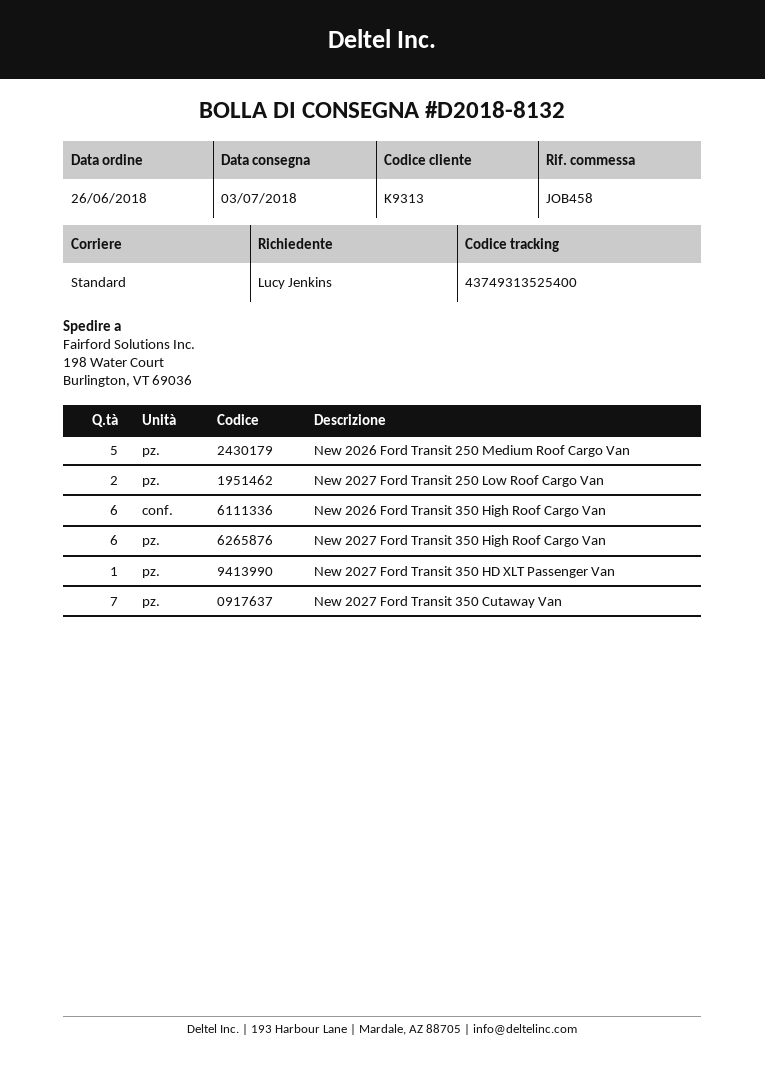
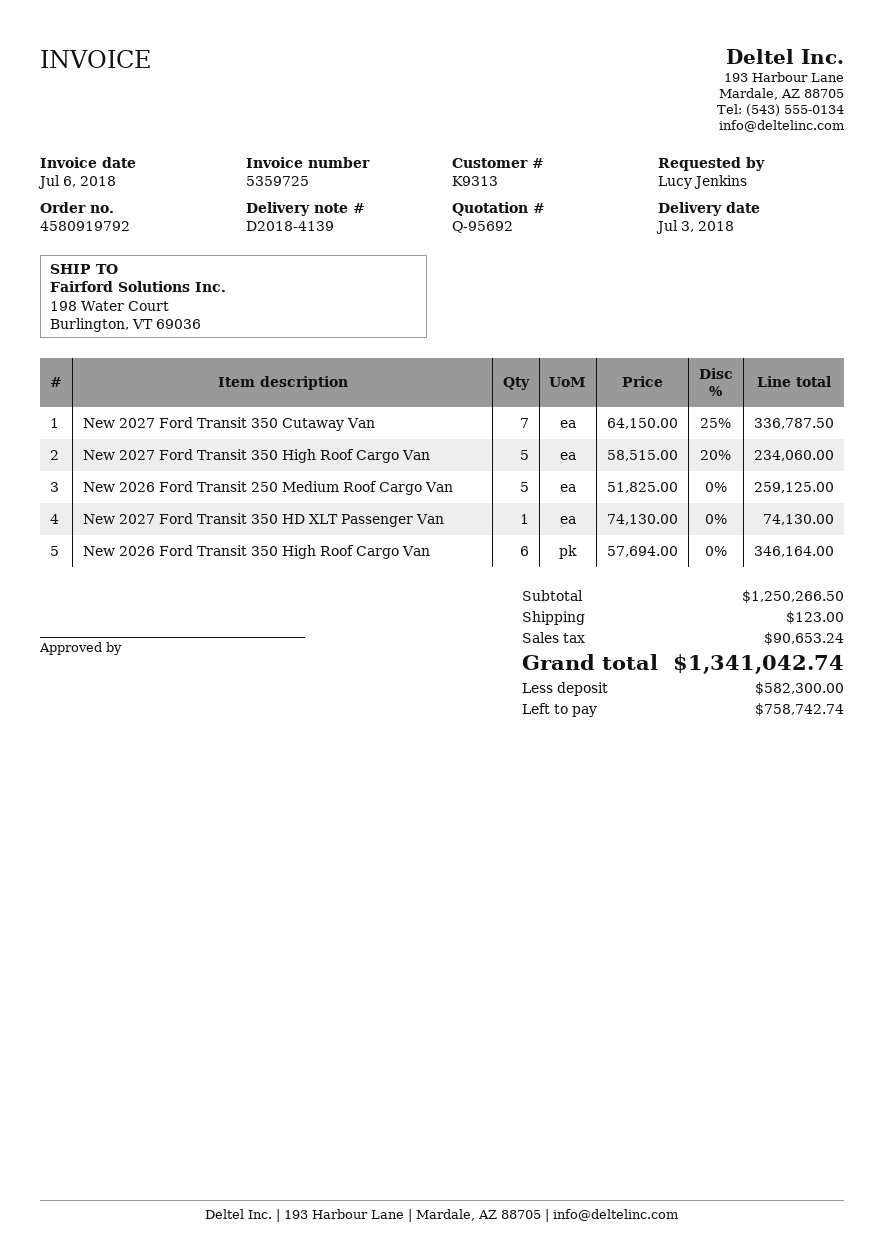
delivery note number: D2018-8132 -> D2018-4139
New 2027 Ford Transit 250 Low Roof Cargo Van: 2 -> none
New 2027 Ford Transit 350 High Roof Cargo Van: 6 -> 5

